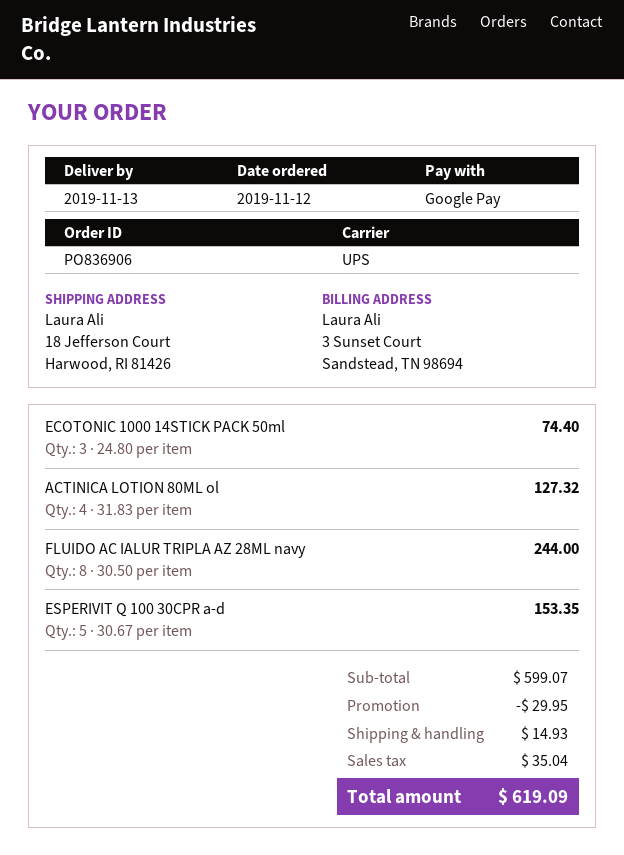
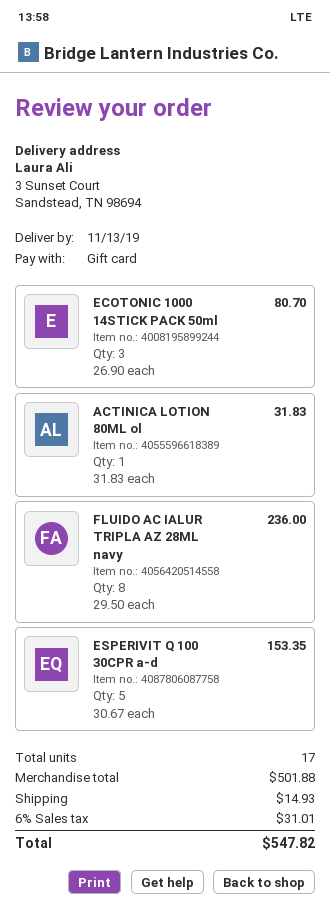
payment method: Google Pay -> gift card
ship to: 18 Jefferson Court, Harwood, RI 81426 -> 3 Sunset Court, Sandstead, TN 98694
ECOTONIC 1000 14STICK PACK 50ml: 3 x 24.80 = 74.40 -> 3 x 26.90 = 80.70
ACTINICA LOTION 80ML ol: 4 x 31.83 = 127.32 -> 1 x 31.83 = 31.83
FLUIDO AC IALUR TRIPLA AZ 28ML navy: 8 x 30.50 = 244.00 -> 8 x 29.50 = 236.00
subtotal: 599.07 -> 501.88
discount: 29.95 -> none
tax: 35.04 -> 31.01
total: 619.09 -> 547.82

